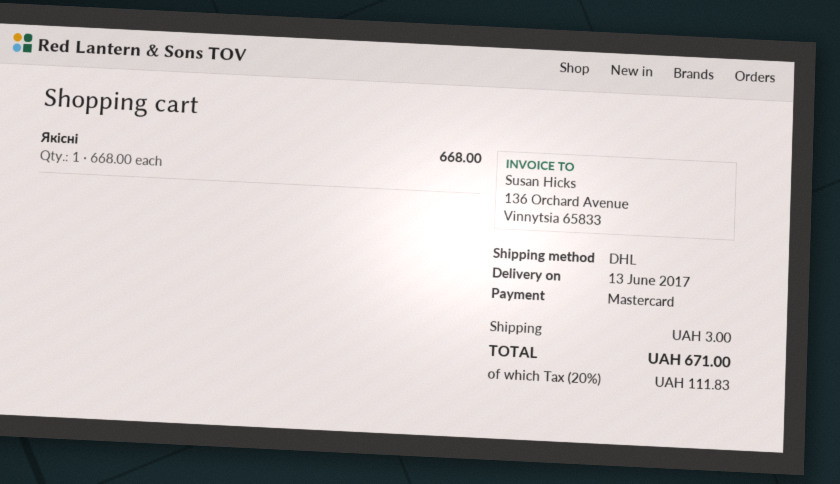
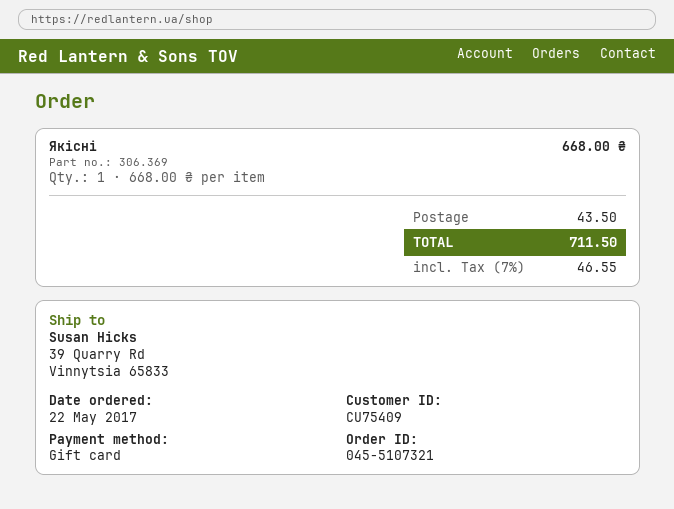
payment method: Mastercard -> gift card
shipping: 3.00 -> 43.50
tax: 20% = 111.83 -> 7% = 46.55
total: 671.00 -> 711.50

